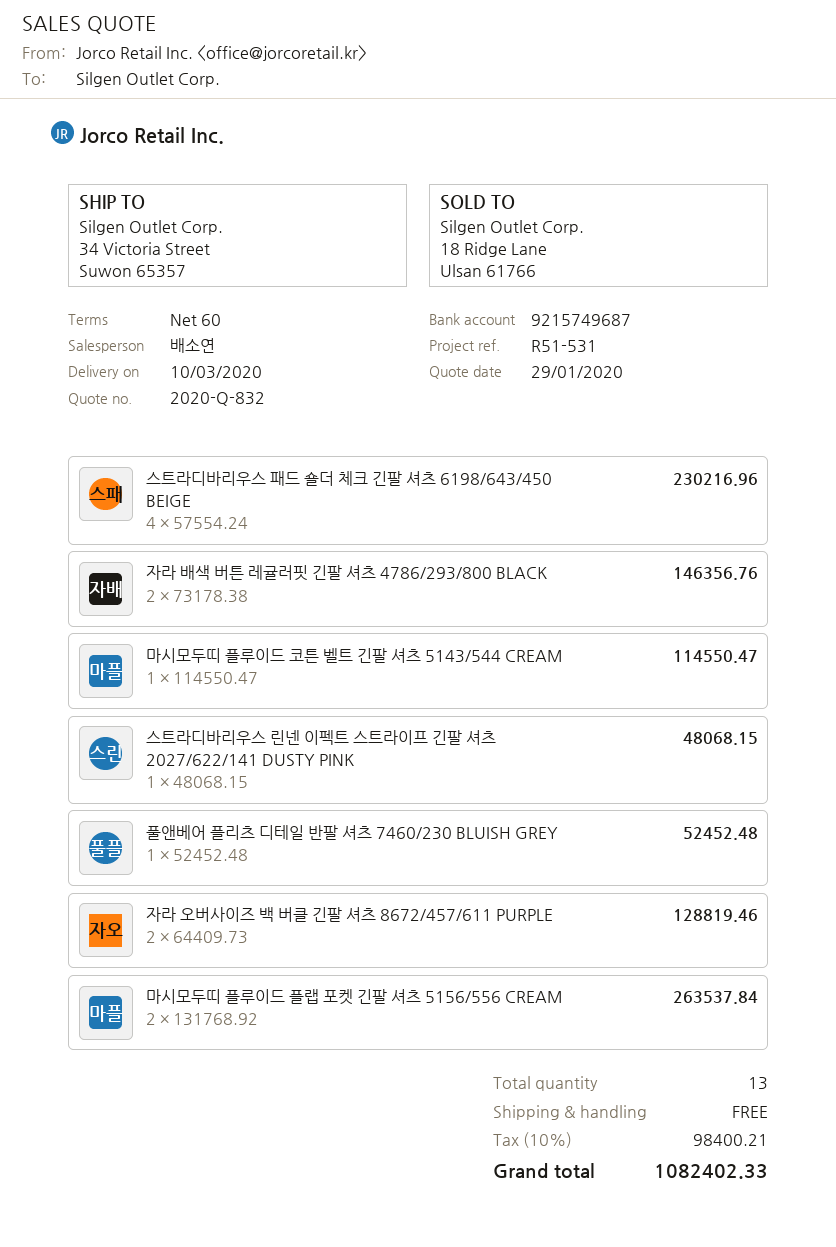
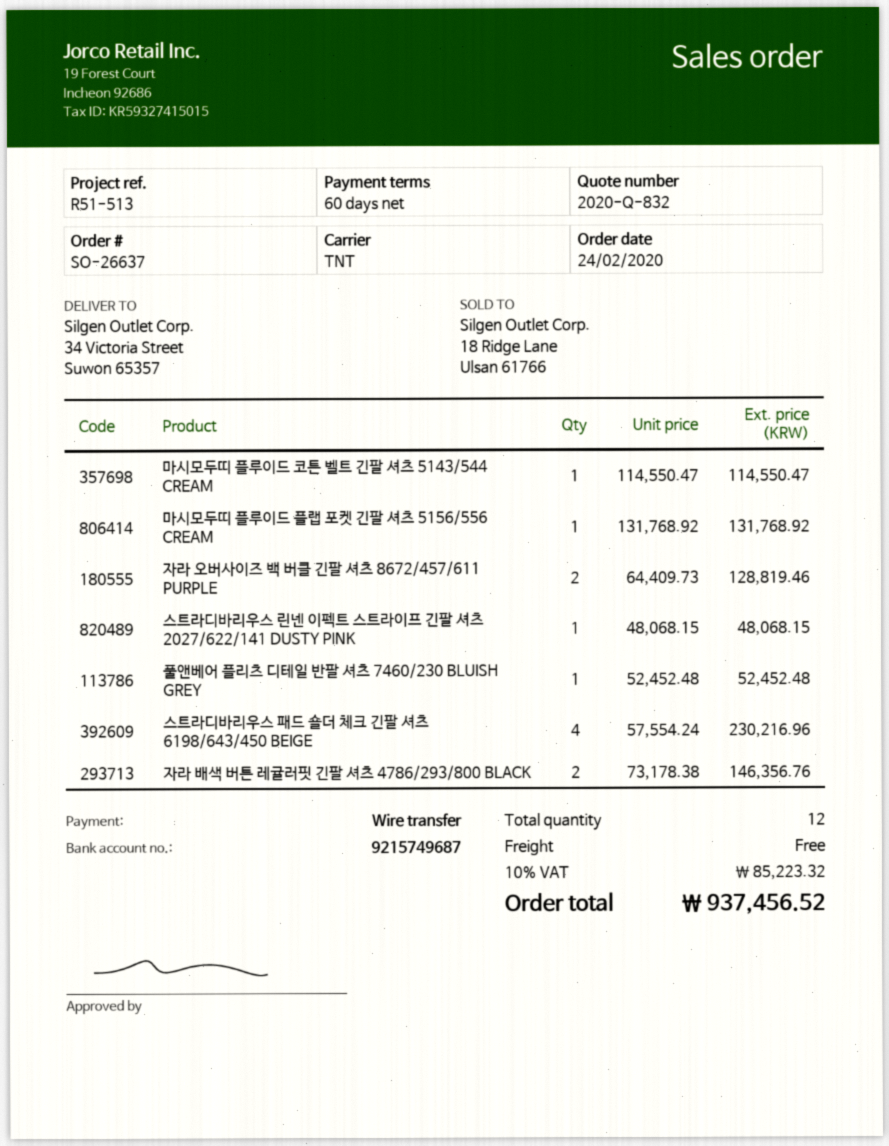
reference: R51-531 -> R51-513
마시모두띠 플루이드 플랩 포켓 긴팔 셔츠 5156/556 CREAM: 2 x 131768.92 = 263537.84 -> 1 x 131768.92 = 131768.92
total quantity: 13 -> 12
tax: 10% = 98400.21 -> 10% = 85223.32
total: 1082402.33 -> 937456.52

